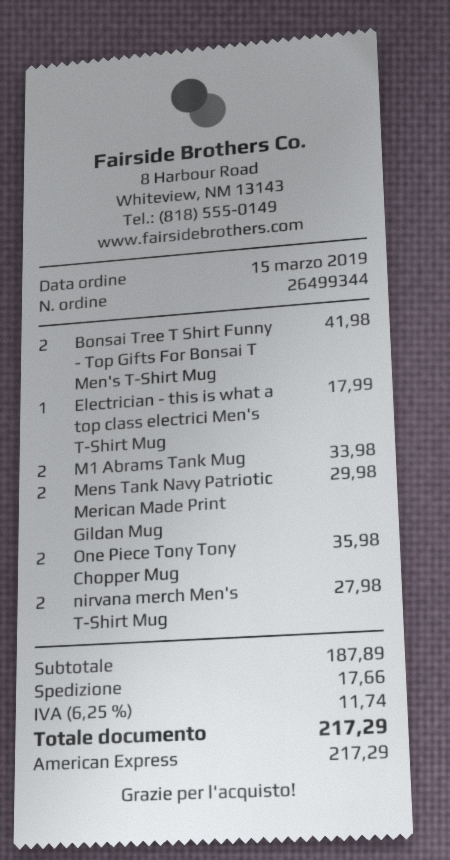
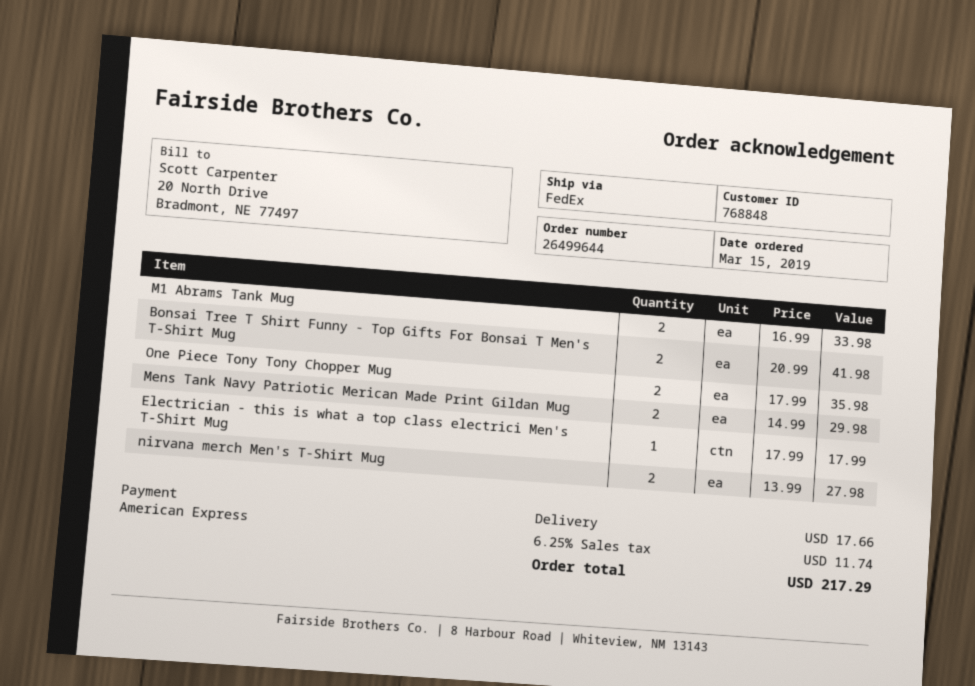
order number: 26499344 -> 26499644

